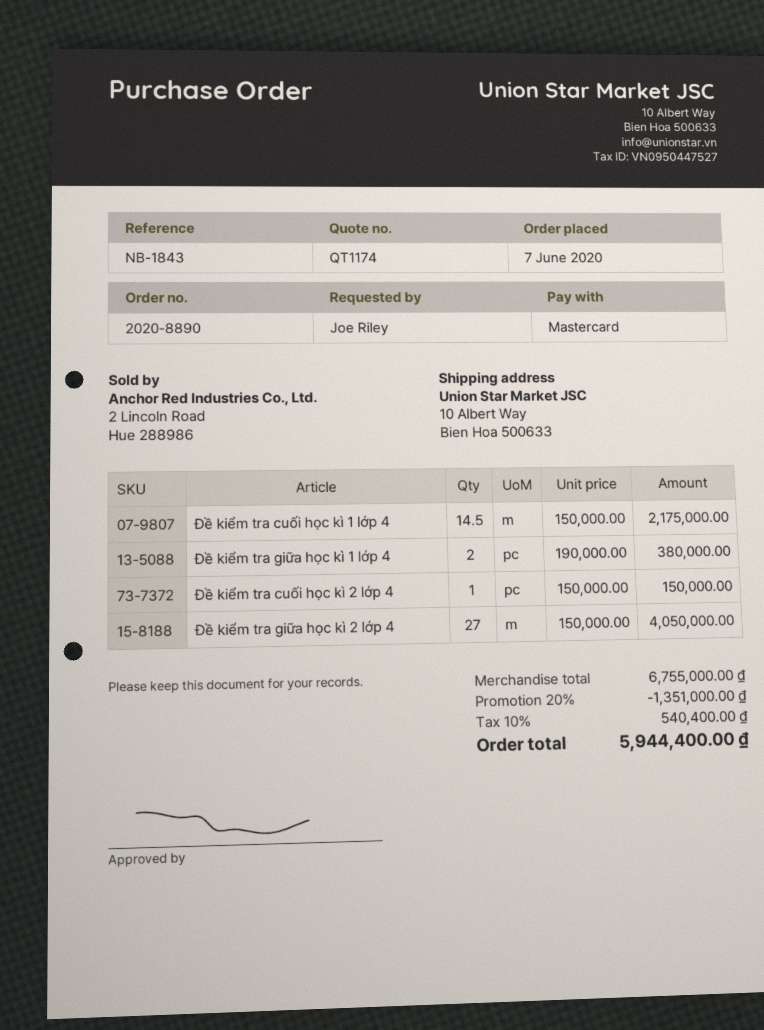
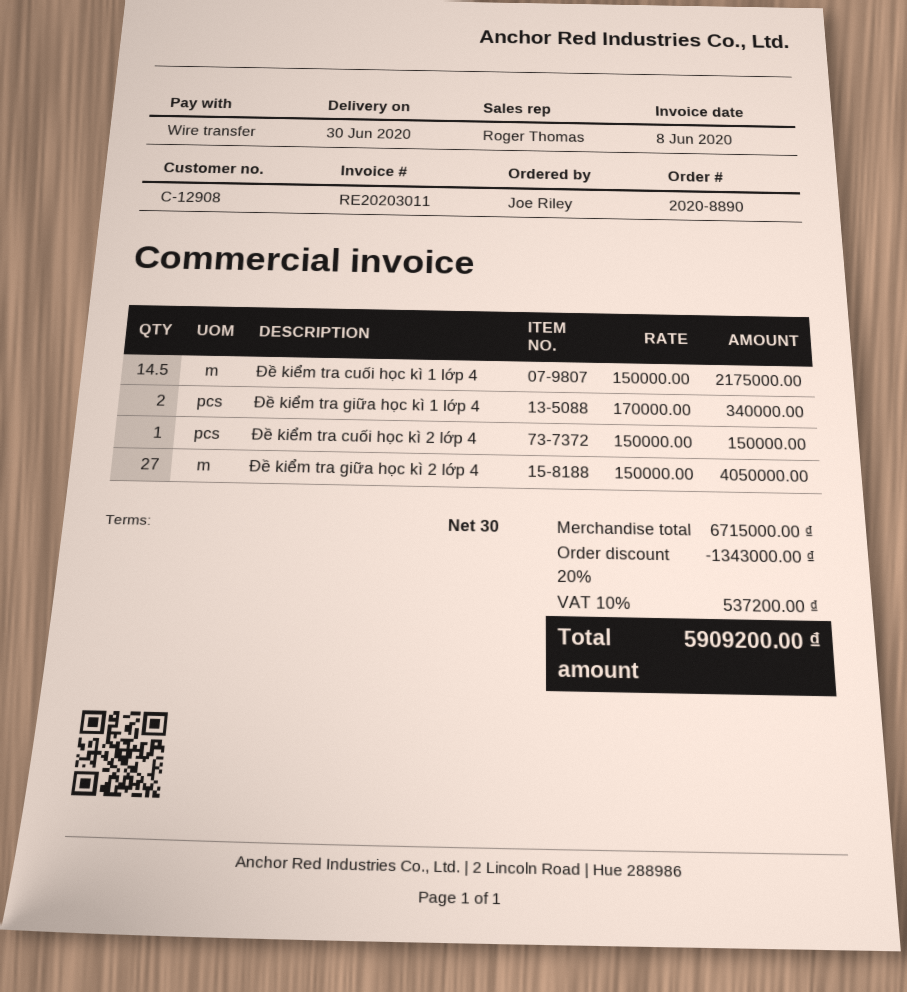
payment method: Mastercard -> bank transfer
Đề kiểm tra giữa học kì 1 lớp 4: 2 x 190000.00 = 380000.00 -> 2 x 170000.00 = 340000.00
subtotal: 6755000.00 -> 6715000.00
discount: 20% = 1351000.00 -> 20% = 1343000.00
tax: 10% = 540400.00 -> 10% = 537200.00
total: 5944400.00 -> 5909200.00

